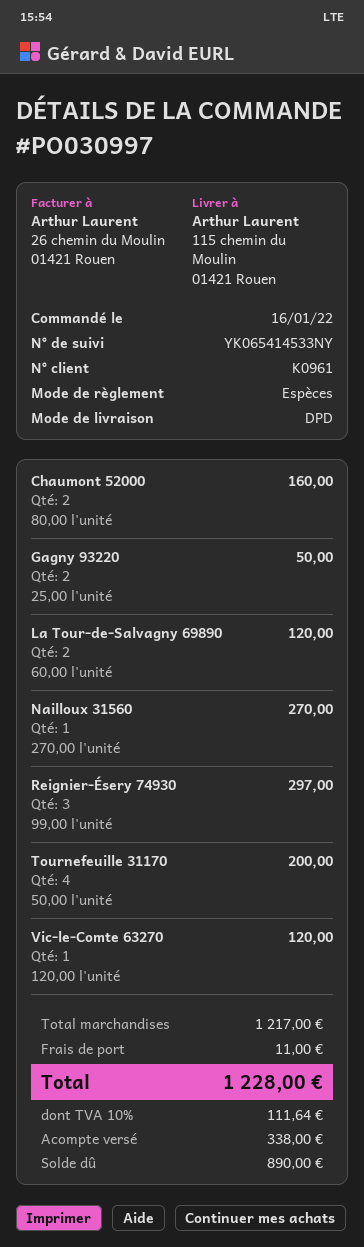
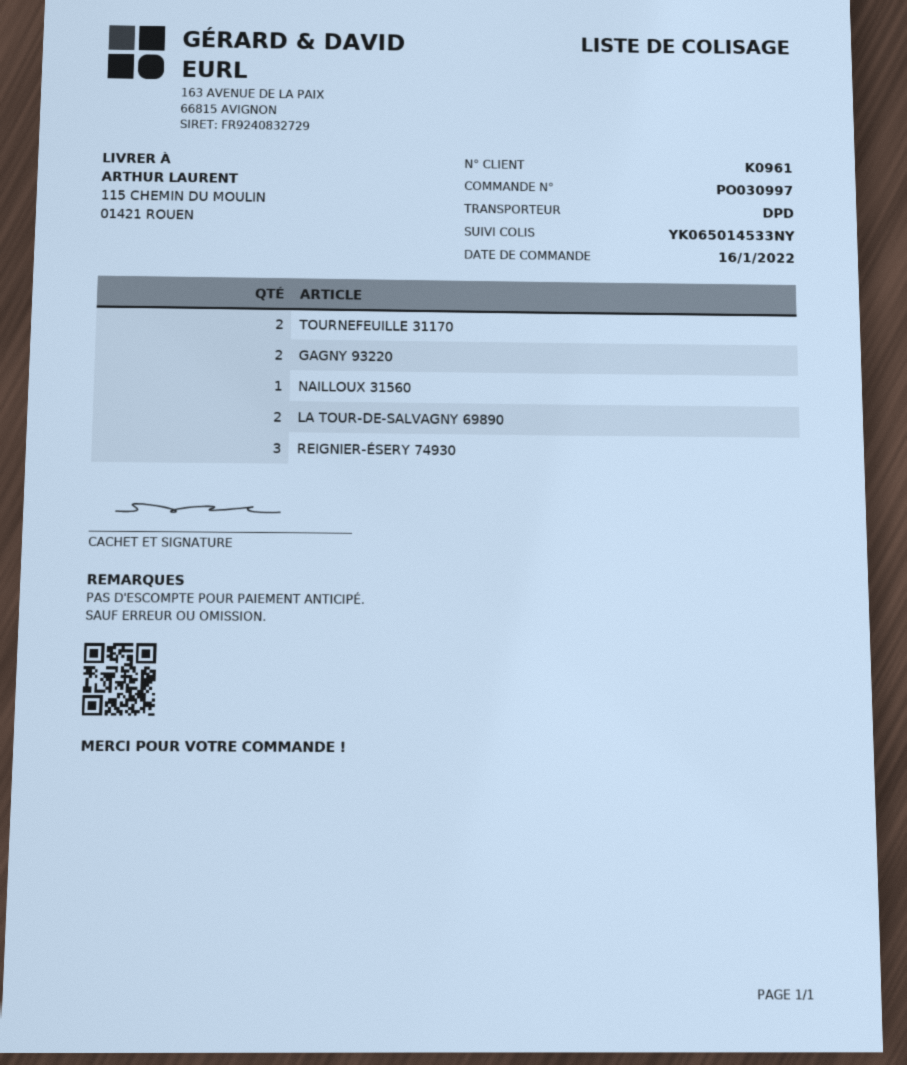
tracking number: YK065414533NY -> YK065014533NY
Chaumont 52000: 2 -> none
Tournefeuille 31170: 4 -> 2
Vic-le-Comte 63270: 1 -> none

